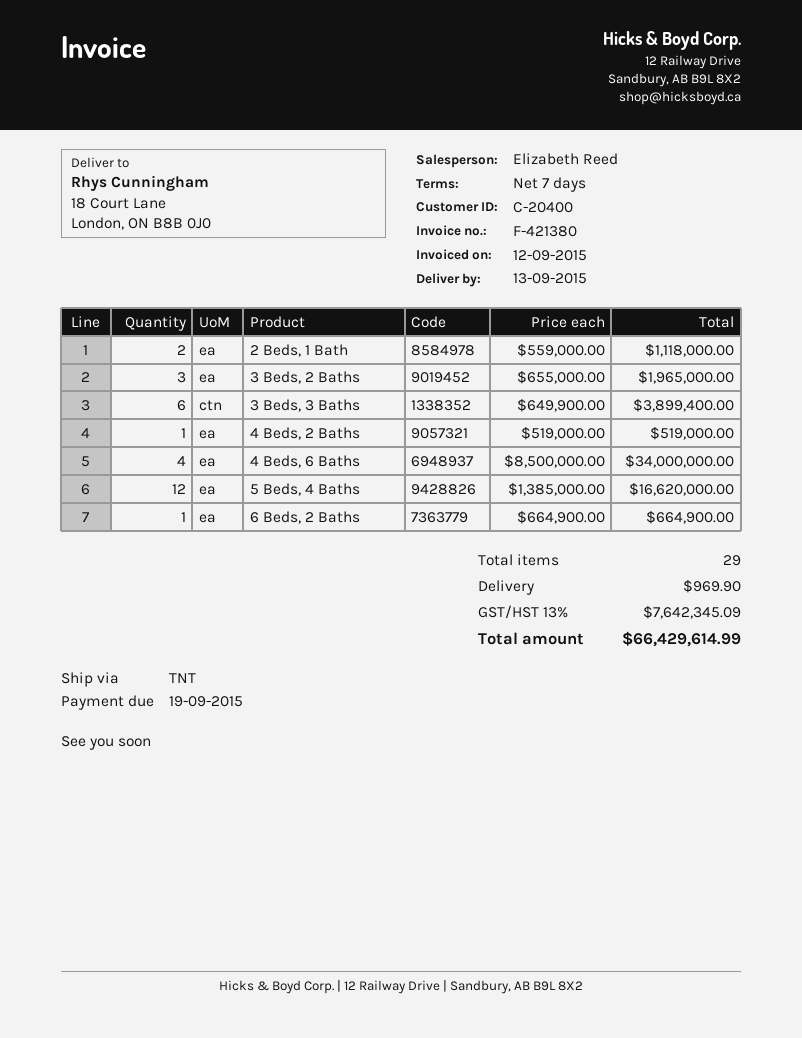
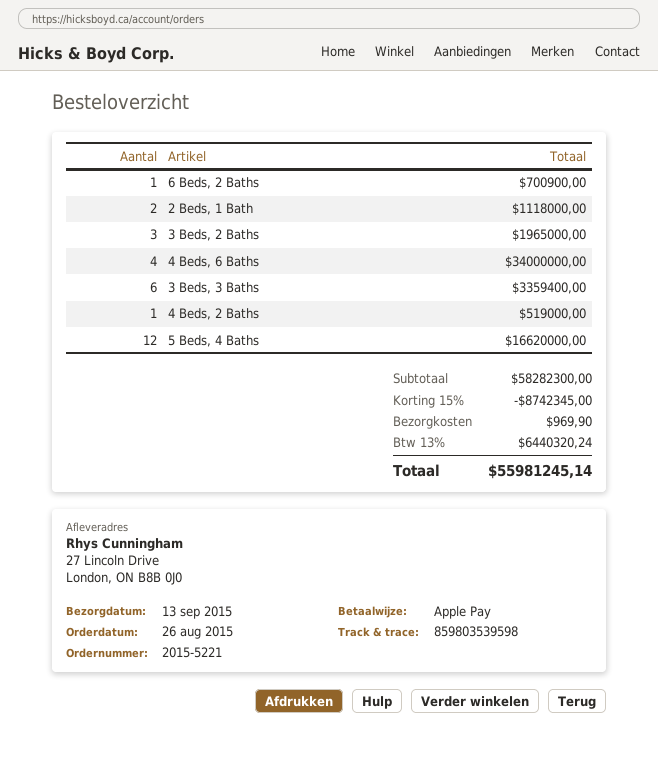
ship to: 18 Court Lane, London, ON B8B 0J0 -> 27 Lincoln Drive, London, ON B8B 0J0
3 Beds, 3 Baths: 6 for 3899400.00 -> 6 for 3359400.00
6 Beds, 2 Baths: 1 for 664900.00 -> 1 for 700900.00
discount: none -> 15% = 8742345.00
tax: 13% = 7642345.09 -> 13% = 6440320.24
total: 66429614.99 -> 55981245.14

